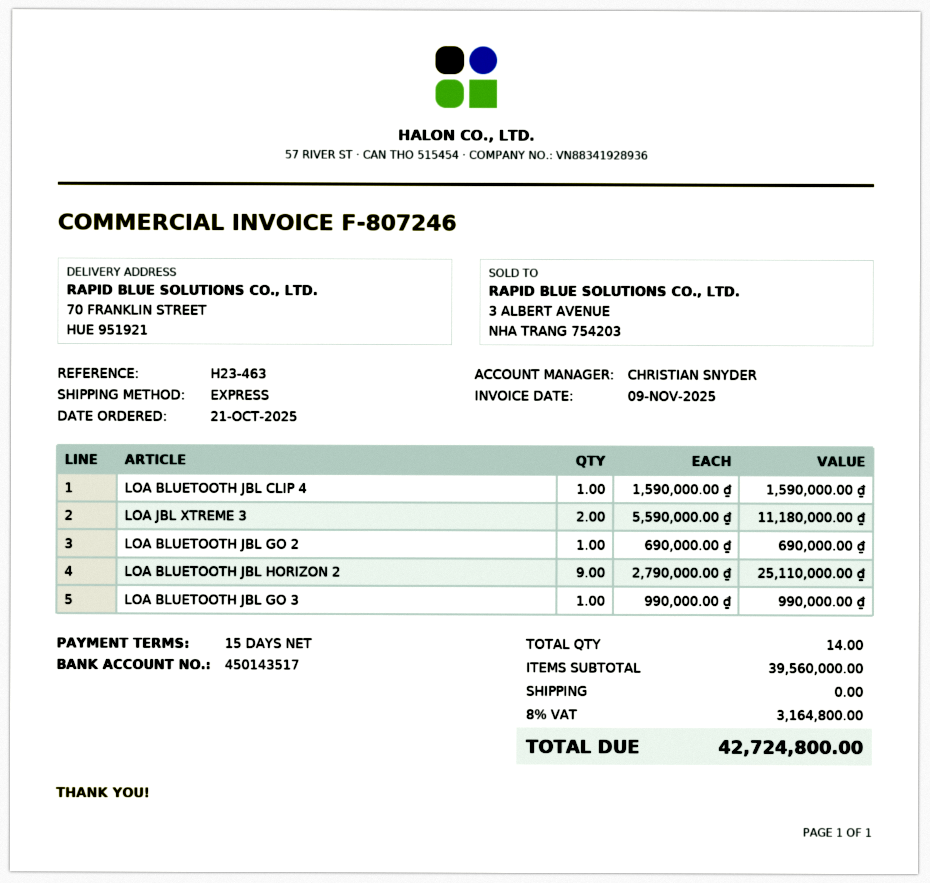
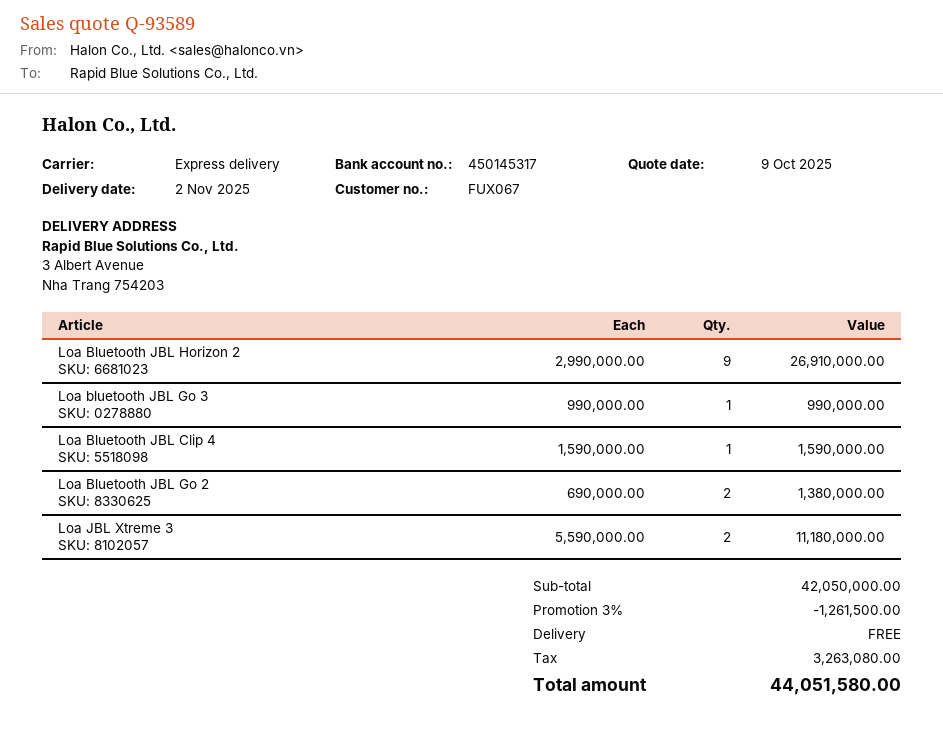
bank account: 450143517 -> 450145317
ship to: 70 FRANKLIN STREET, HUE 951921 -> 3 Albert Avenue, Nha Trang 754203
LOA BLUETOOTH JBL GO 2: 1 x 690000.00 = 690000.00 -> 2 x 690000.00 = 1380000.00
LOA BLUETOOTH JBL HORIZON 2: 9 x 2790000.00 = 25110000.00 -> 9 x 2990000.00 = 26910000.00
subtotal: 39560000.00 -> 42050000.00
discount: none -> 3% = 1261500.00
tax: 3164800.00 -> 3263080.00
total: 42724800.00 -> 44051580.00

